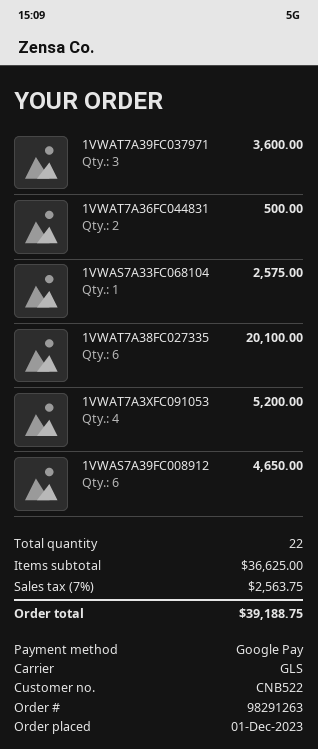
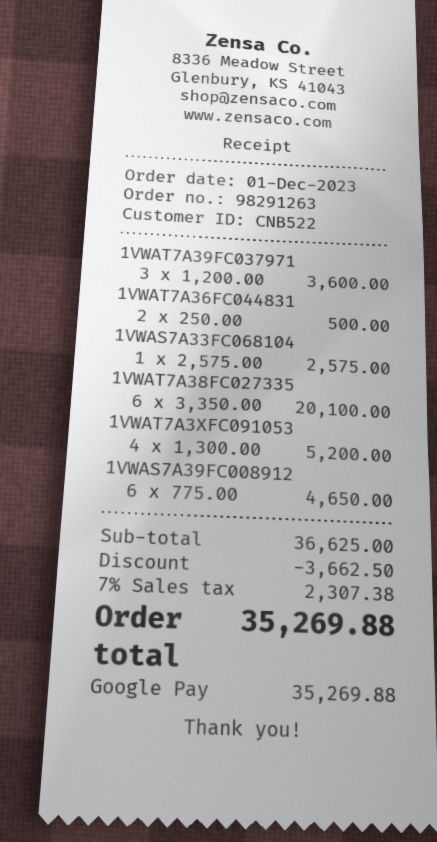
discount: none -> 3662.50
tax: 7% = 2563.75 -> 7% = 2307.38
total: 39188.75 -> 35269.88

